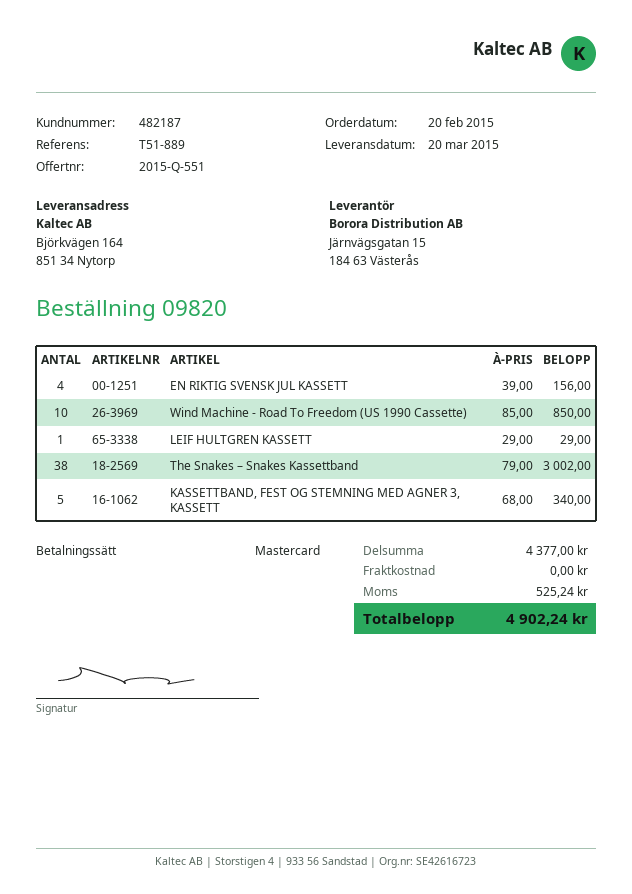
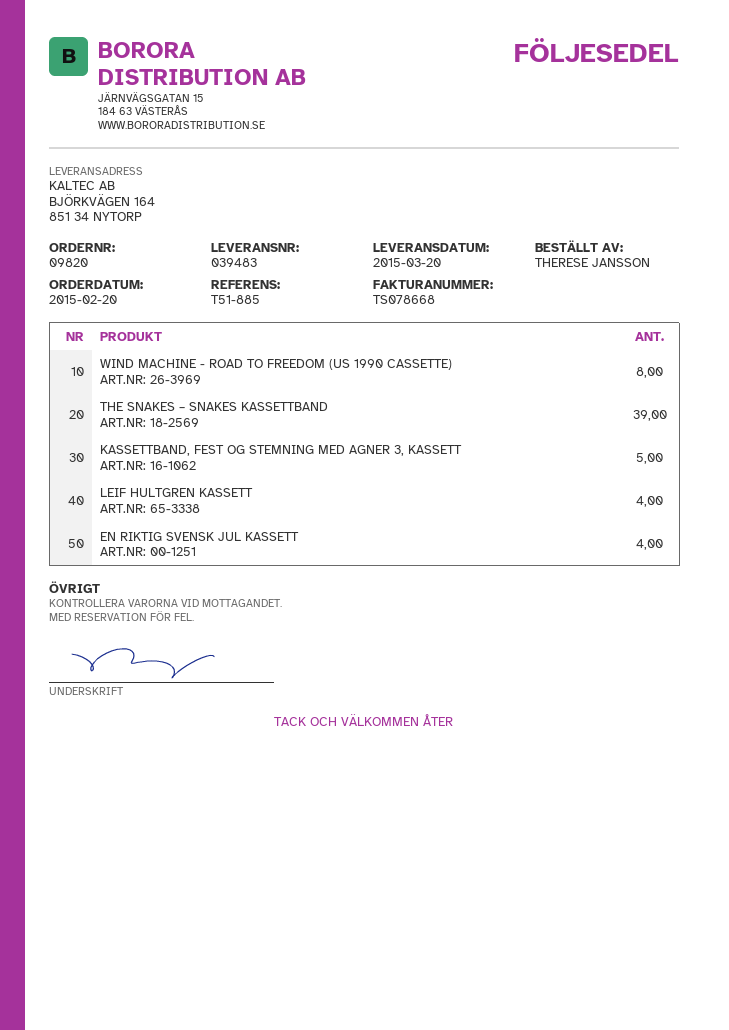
reference: T51-889 -> T51-885
Wind Machine - Road To Freedom (US 1990 Cassette): 10 -> 8
LEIF HULTGREN KASSETT: 1 -> 4
The Snakes – Snakes Kassettband: 38 -> 39

